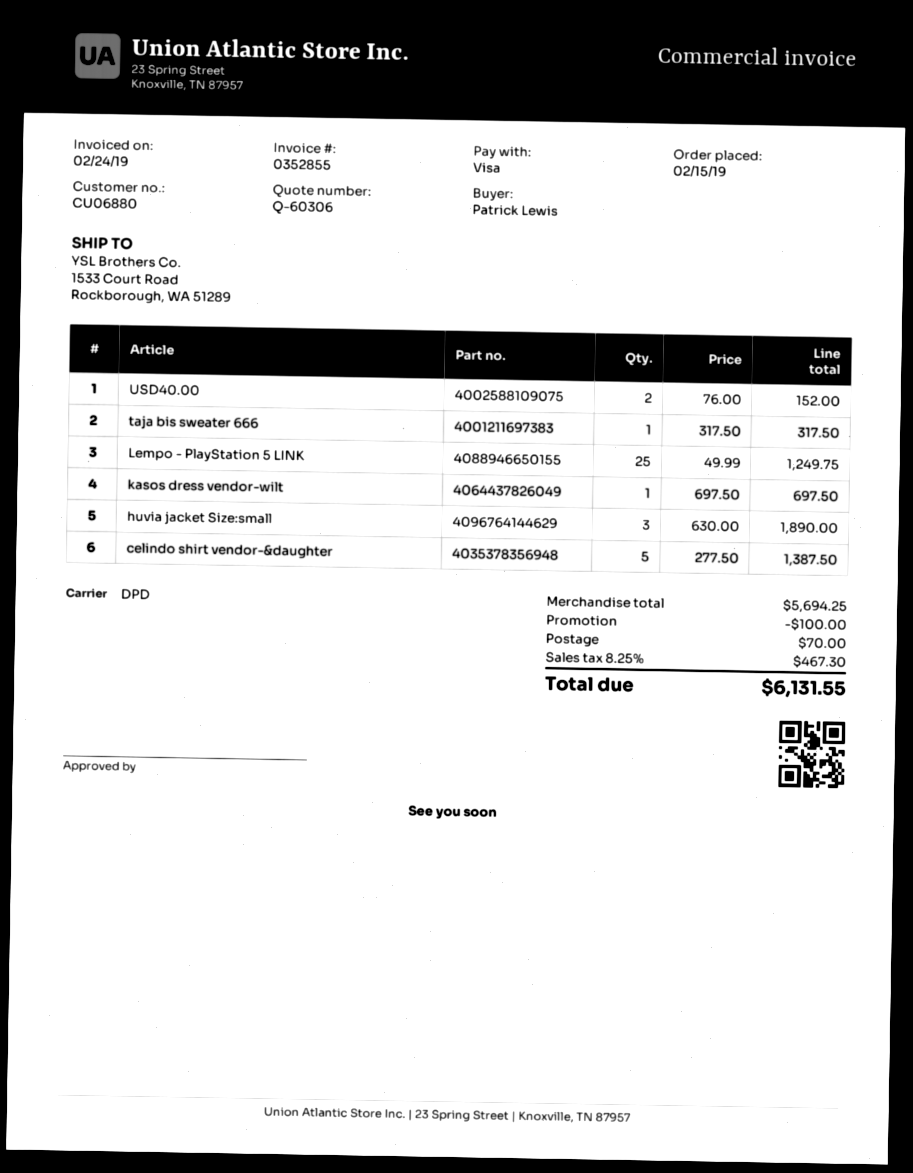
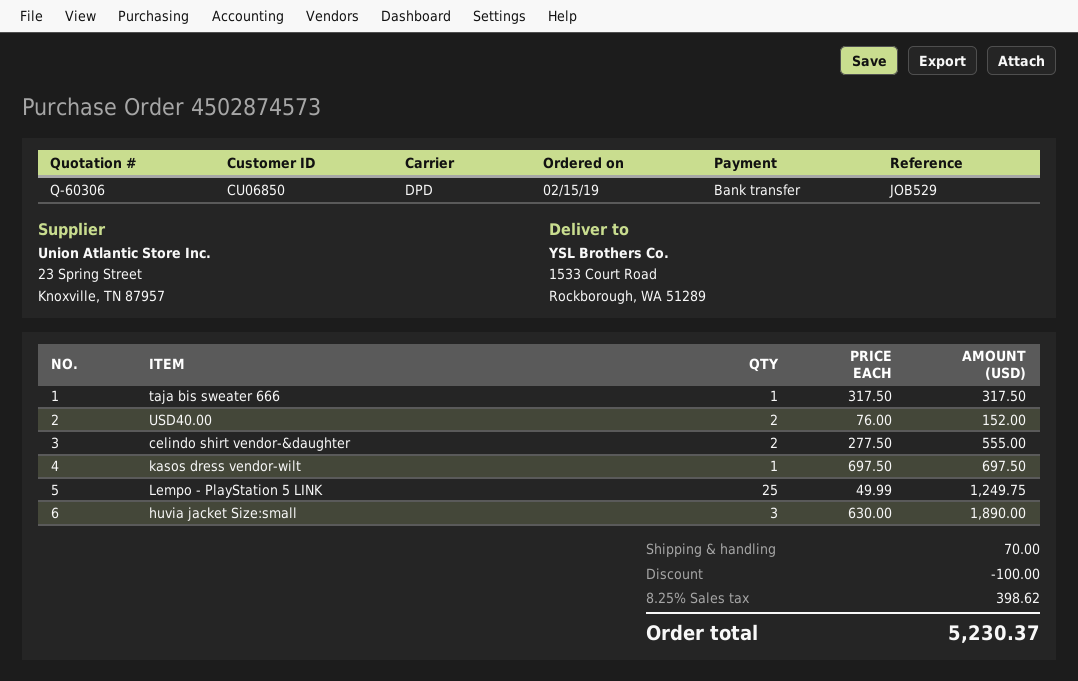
customer number: CU06880 -> CU06850
payment method: Visa -> bank transfer
celindo shirt vendor-&daughter: 5 x 277.50 = 1387.50 -> 2 x 277.50 = 555.00
tax: 8.25% = 467.30 -> 8.25% = 398.62
total: 6131.55 -> 5230.37

